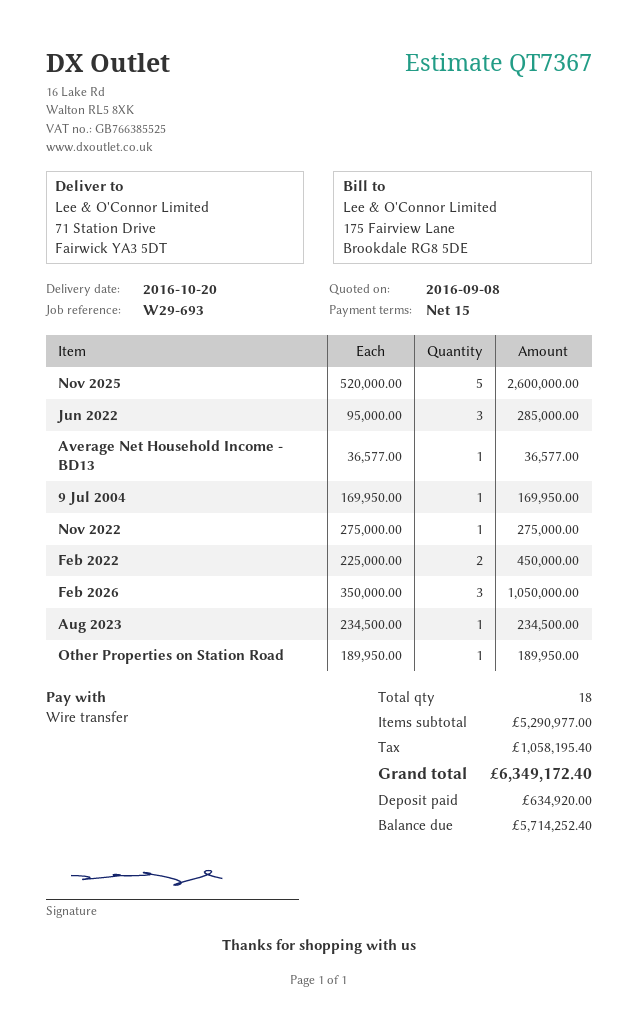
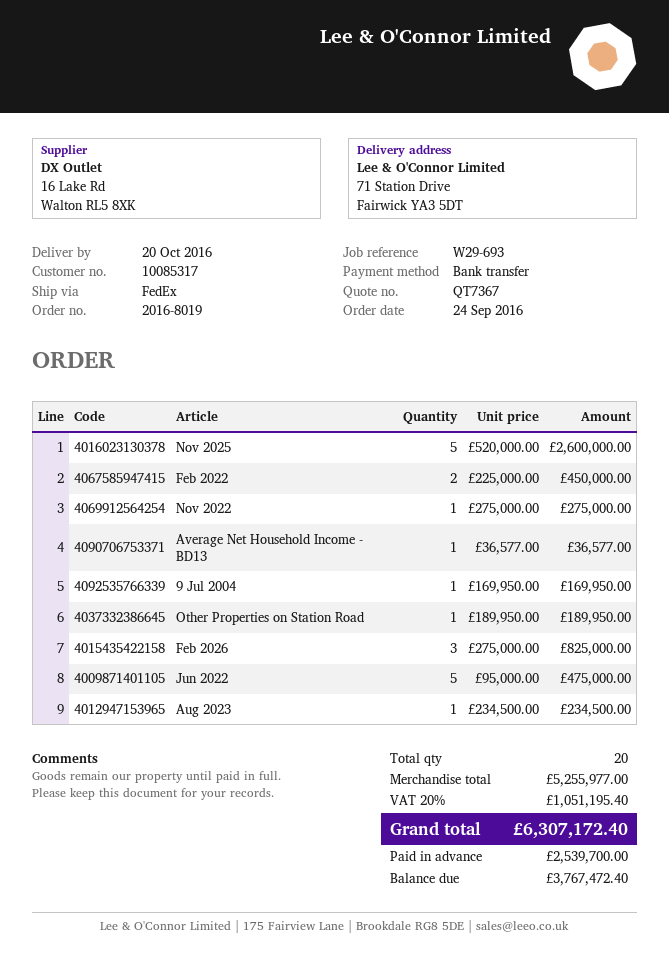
Jun 2022: 3 x 95000.00 = 285000.00 -> 5 x 95000.00 = 475000.00
Feb 2026: 3 x 350000.00 = 1050000.00 -> 3 x 275000.00 = 825000.00
total quantity: 18 -> 20
subtotal: 5290977.00 -> 5255977.00
tax: 1058195.40 -> 1051195.40
total: 6349172.40 -> 6307172.40
deposit: 634920.00 -> 2539700.00
balance: 5714252.40 -> 3767472.40

